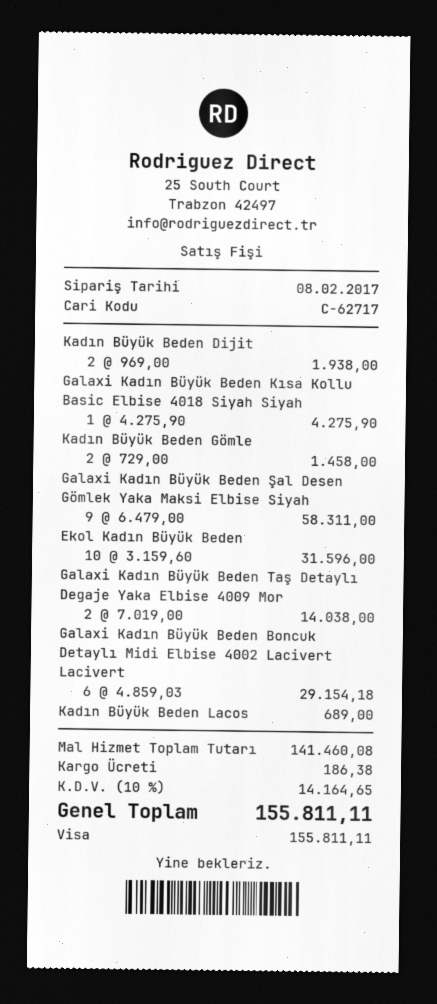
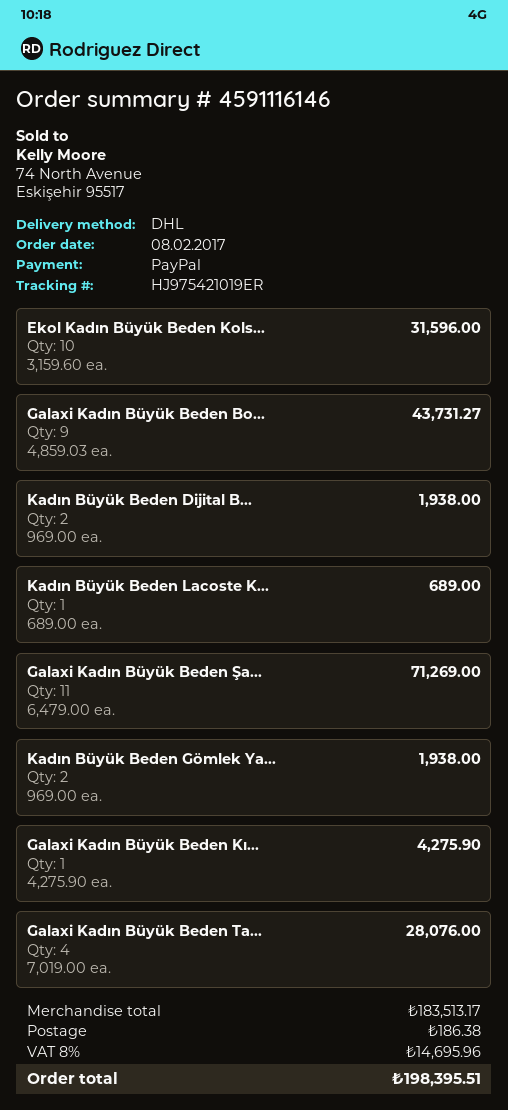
payment method: Visa -> PayPal
Kadın Büyük Beden Gömle: 2 x 729.00 = 1458.00 -> 2 x 969.00 = 1938.00
Galaxi Kadın Büyük Beden Şal Desen Gömlek Yaka Maksi Elbise Siyah: 9 x 6479.00 = 58311.00 -> 11 x 6479.00 = 71269.00
Galaxi Kadın Büyük Beden Taş Detaylı Degaje Yaka Elbise 4009 Mor: 2 x 7019.00 = 14038.00 -> 4 x 7019.00 = 28076.00
Galaxi Kadın Büyük Beden Boncuk Detaylı Midi Elbise 4002 Lacivert Lacivert: 6 x 4859.03 = 29154.18 -> 9 x 4859.03 = 43731.27
subtotal: 141460.08 -> 183513.17
tax: 10% = 14164.65 -> 8% = 14695.96
total: 155811.11 -> 198395.51

